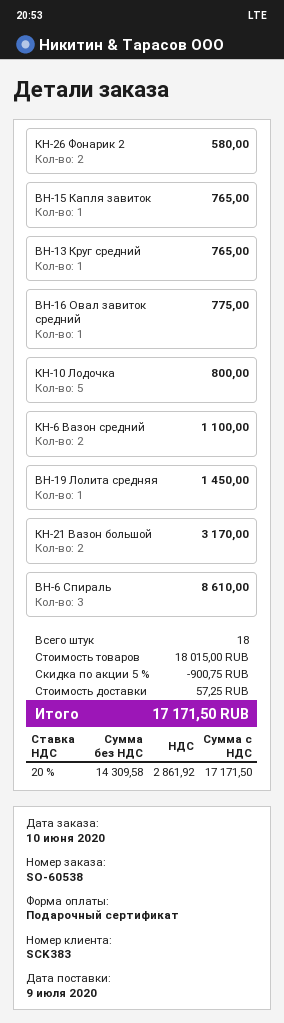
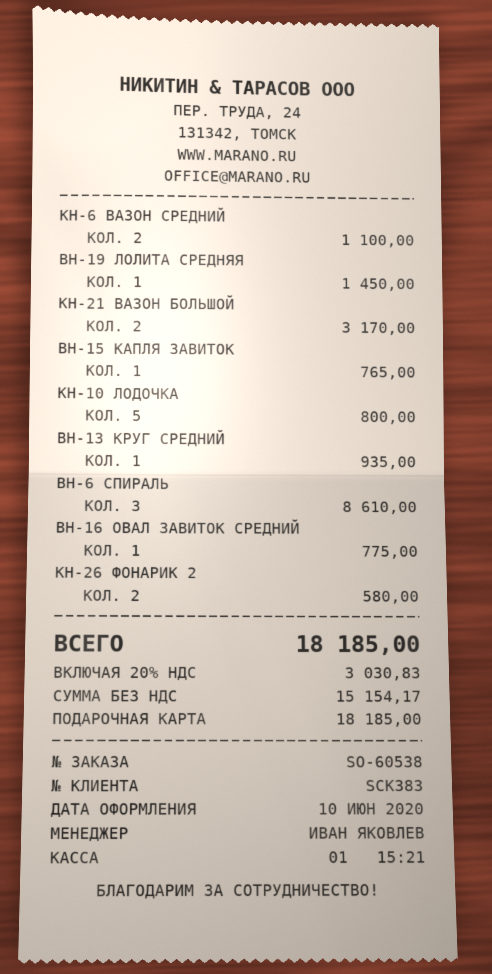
ВН-13 Круг средний: 1 for 765.00 -> 1 for 935.00
discount: 5% = 900.75 -> none
shipping: 57.25 -> none
net: 14309.58 -> 15154.17
tax: 20% = 2861.92 -> 20% = 3030.83
total: 17171.50 -> 18185.00

